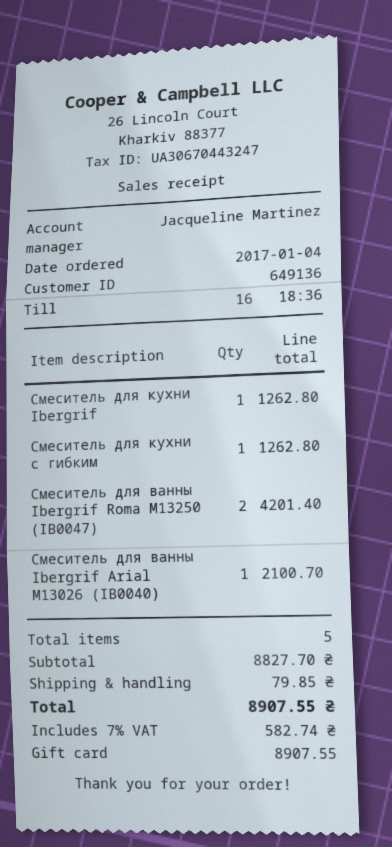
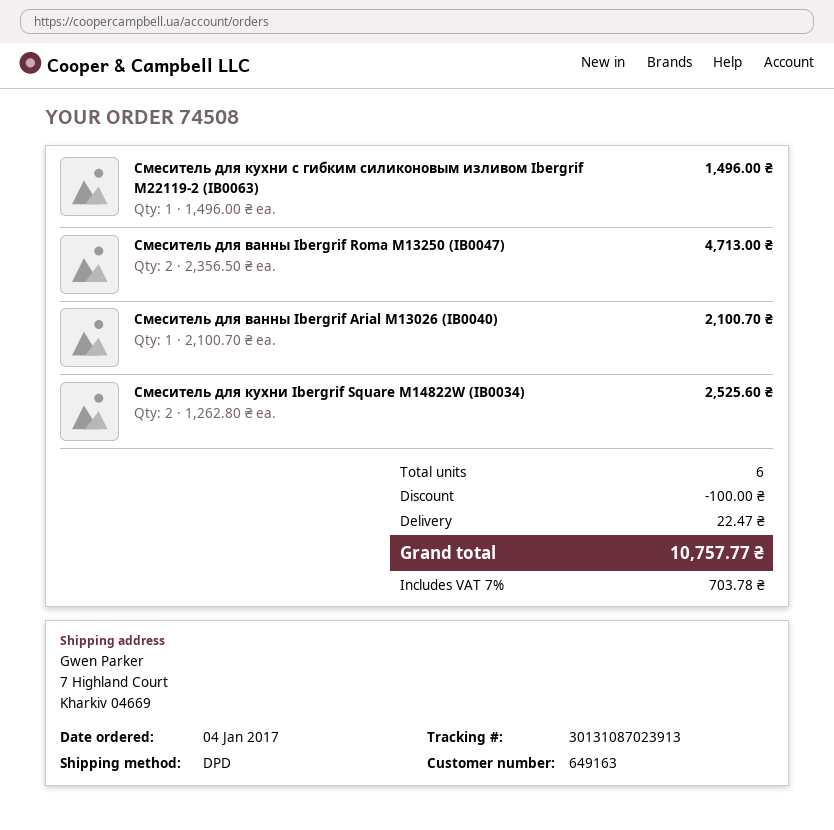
customer number: 649136 -> 649163
Смеситель для кухни Ibergrif: 1 for 1262.80 -> 2 for 2525.60
Смеситель для кухни с гибким: 1 for 1262.80 -> 1 for 1496.00
Смеситель для ванны Ibergrif Roma M13250 (IB0047): 2 for 4201.40 -> 2 for 4713.00
total quantity: 5 -> 6
discount: none -> 100.00
shipping: 79.85 -> 22.47
tax: 7% = 582.74 -> 7% = 703.78
total: 8907.55 -> 10757.77

